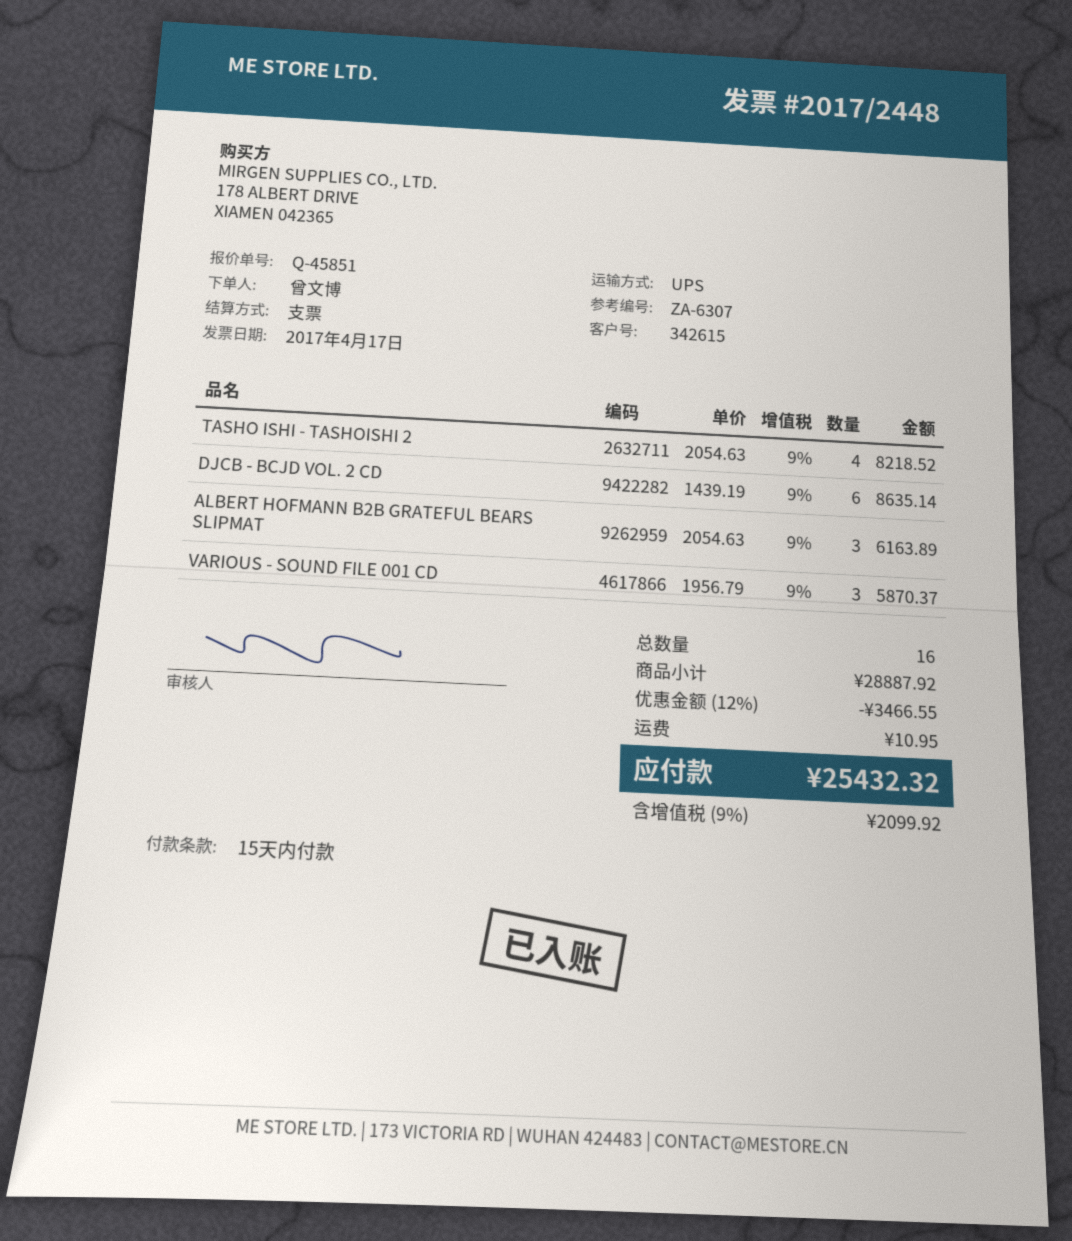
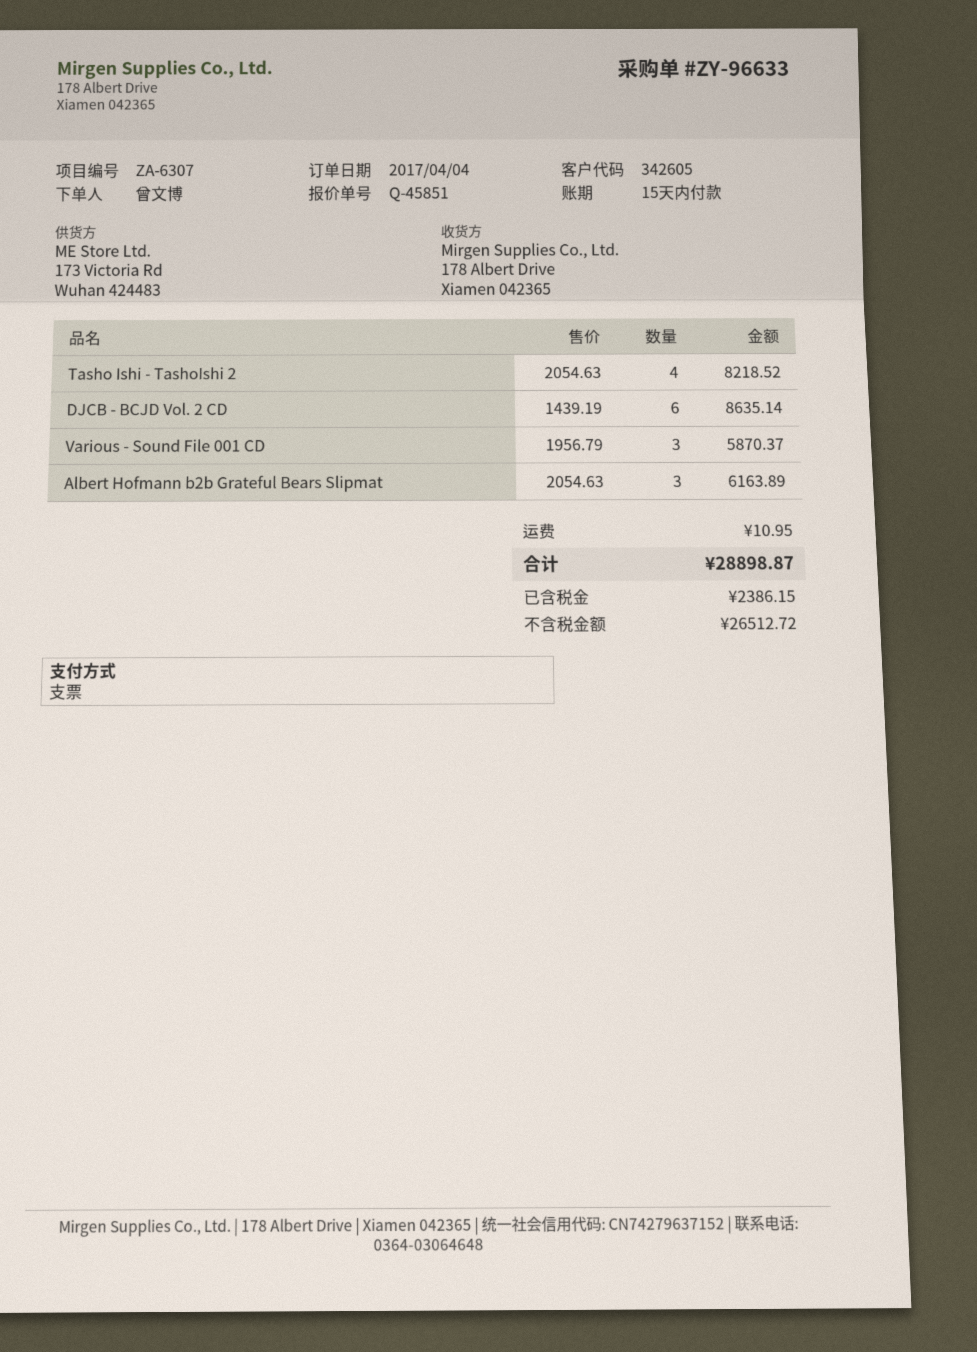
customer number: 342615 -> 342605
discount: 12% = 3466.55 -> none
tax: 2099.92 -> 2386.15
total: 25432.32 -> 28898.87

